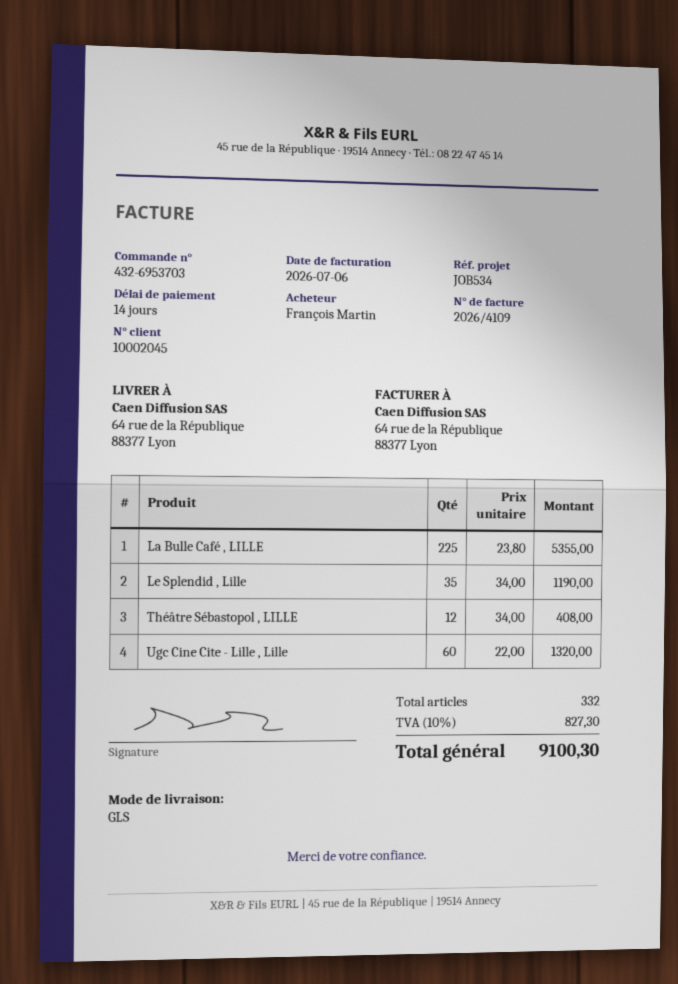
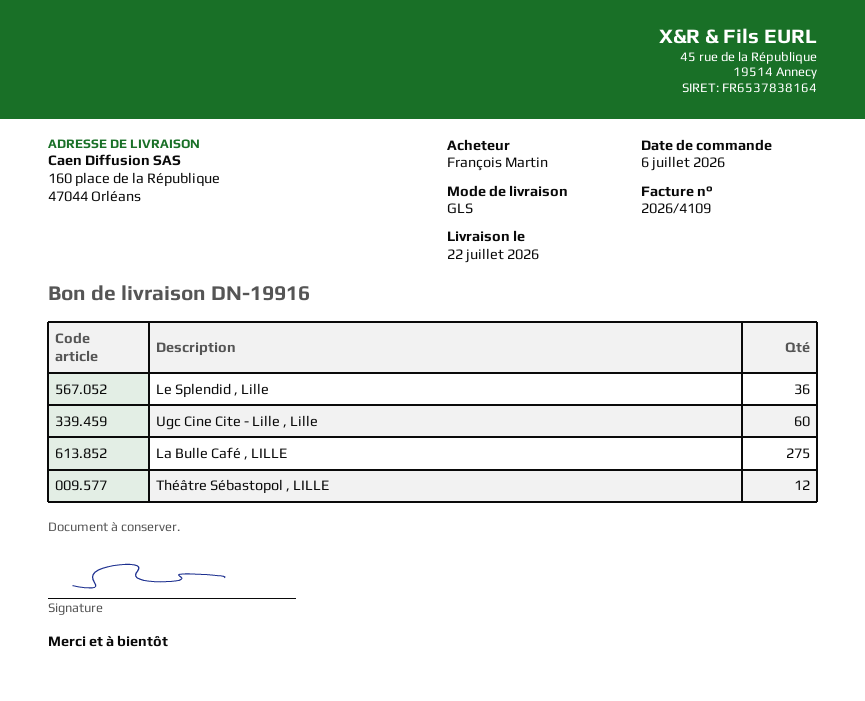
ship to: 64 rue de la République, 88377 Lyon -> 160 place de la République, 47044 Orléans
La Bulle Café , LILLE: 225 -> 275
Le Splendid , Lille: 35 -> 36

